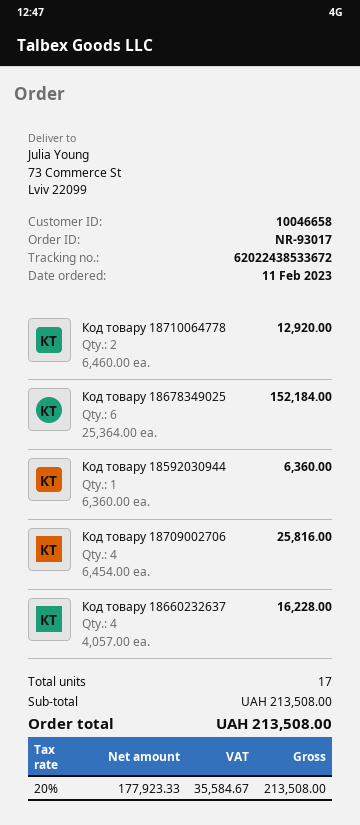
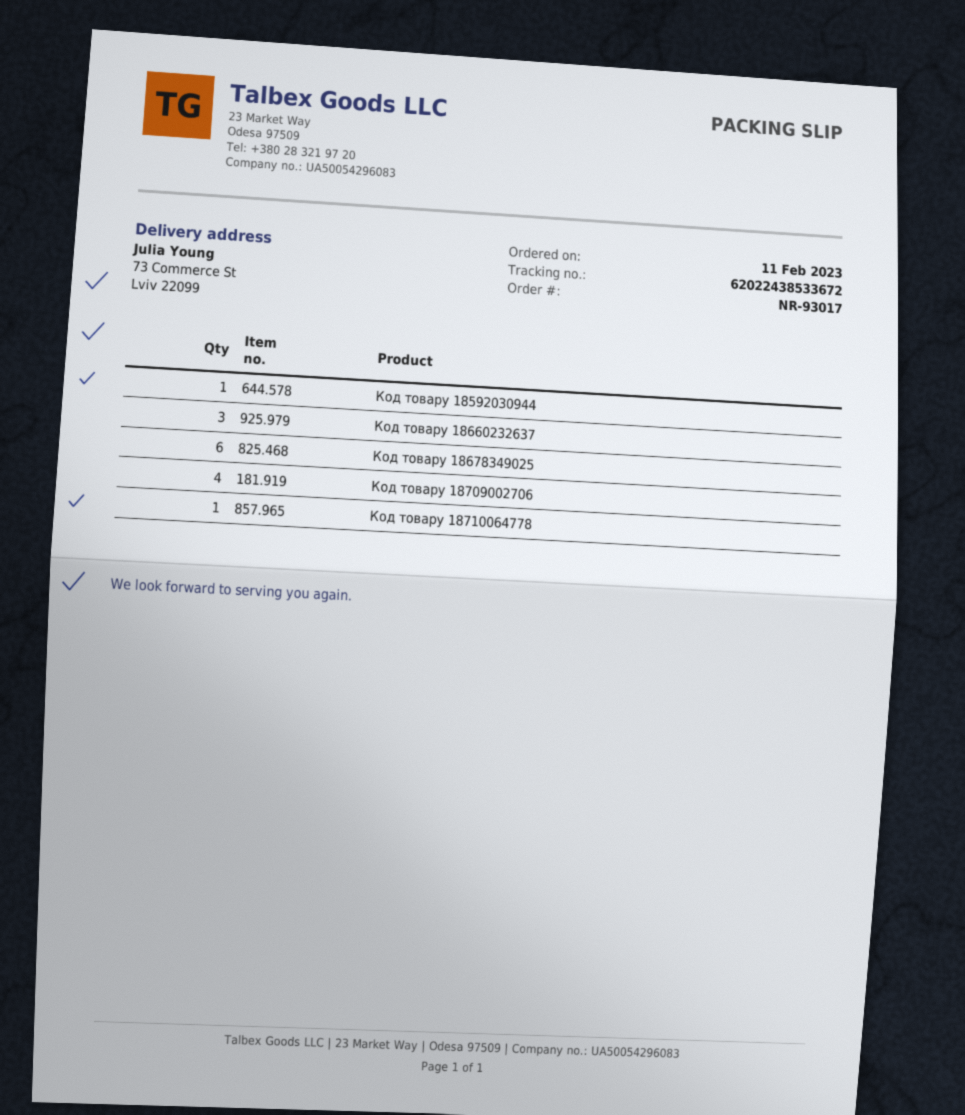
Код товару 18710064778: 2 -> 1
Код товару 18660232637: 4 -> 3

